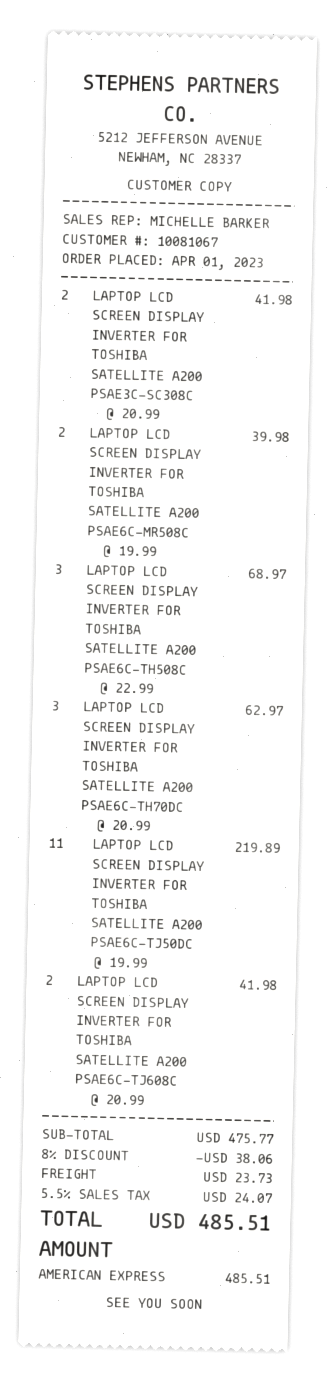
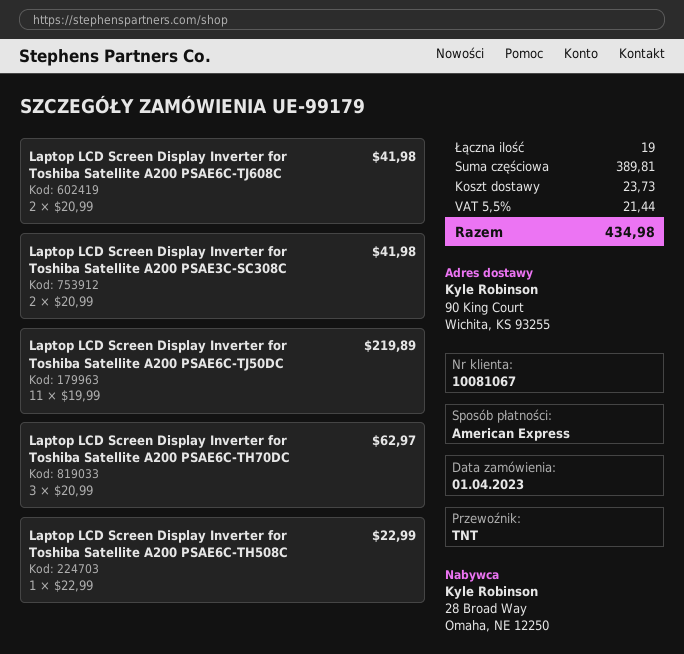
LAPTOP LCD SCREEN DISPLAY INVERTER FOR TOSHIBA SATELLITE A200 PSAE6C-MR508C: 2 x 19.99 = 39.98 -> none
LAPTOP LCD SCREEN DISPLAY INVERTER FOR TOSHIBA SATELLITE A200 PSAE6C-TH508C: 3 x 22.99 = 68.97 -> 1 x 22.99 = 22.99
subtotal: 475.77 -> 389.81
discount: 8% = 38.06 -> none
tax: 5.5% = 24.07 -> 5.5% = 21.44
total: 485.51 -> 434.98

